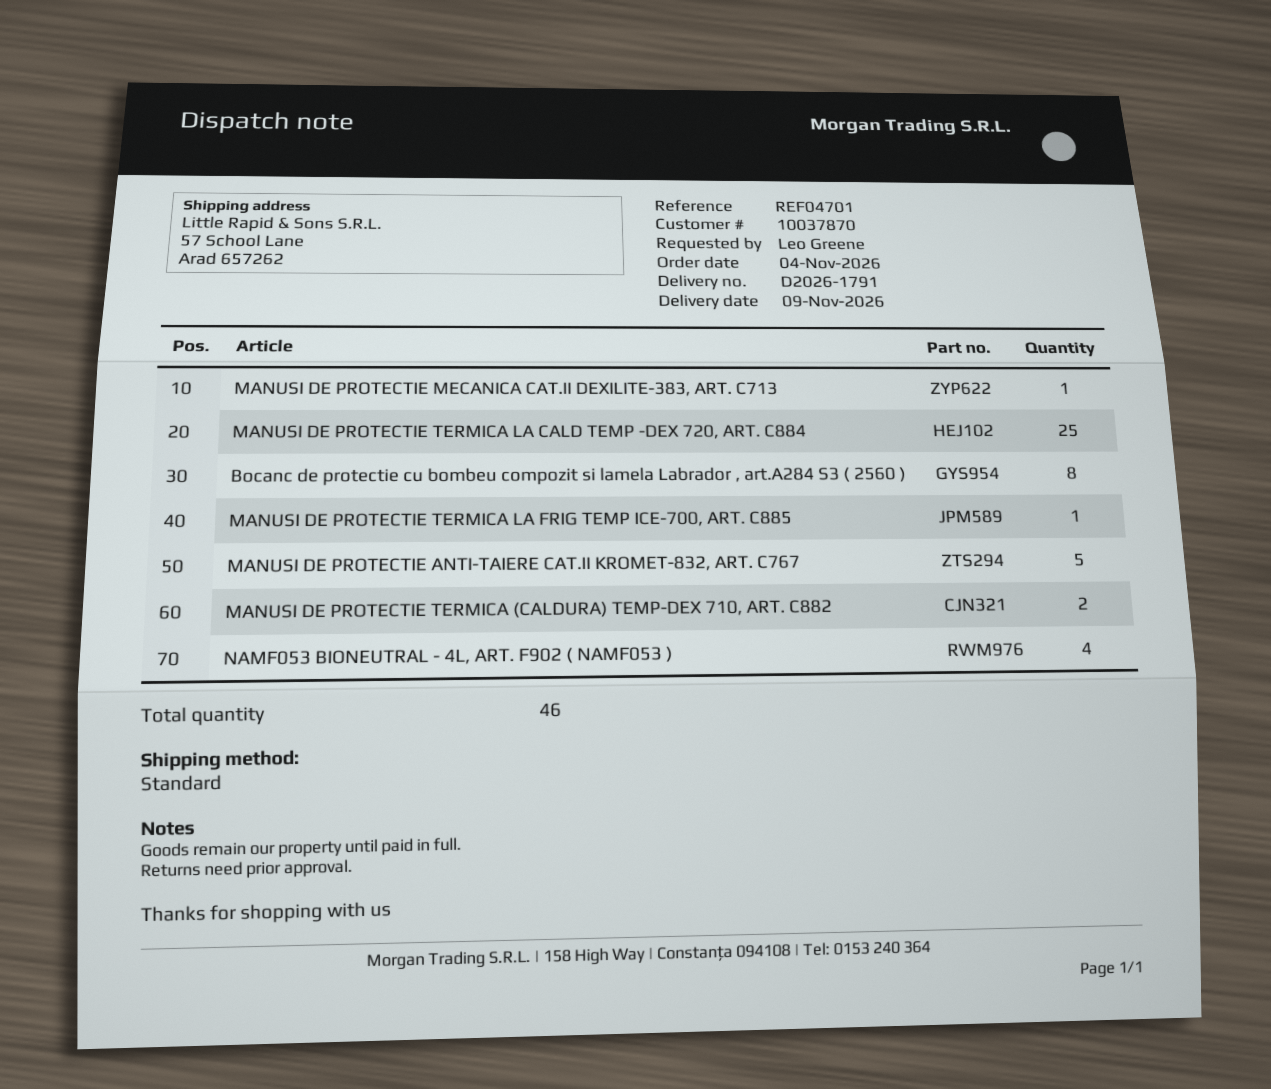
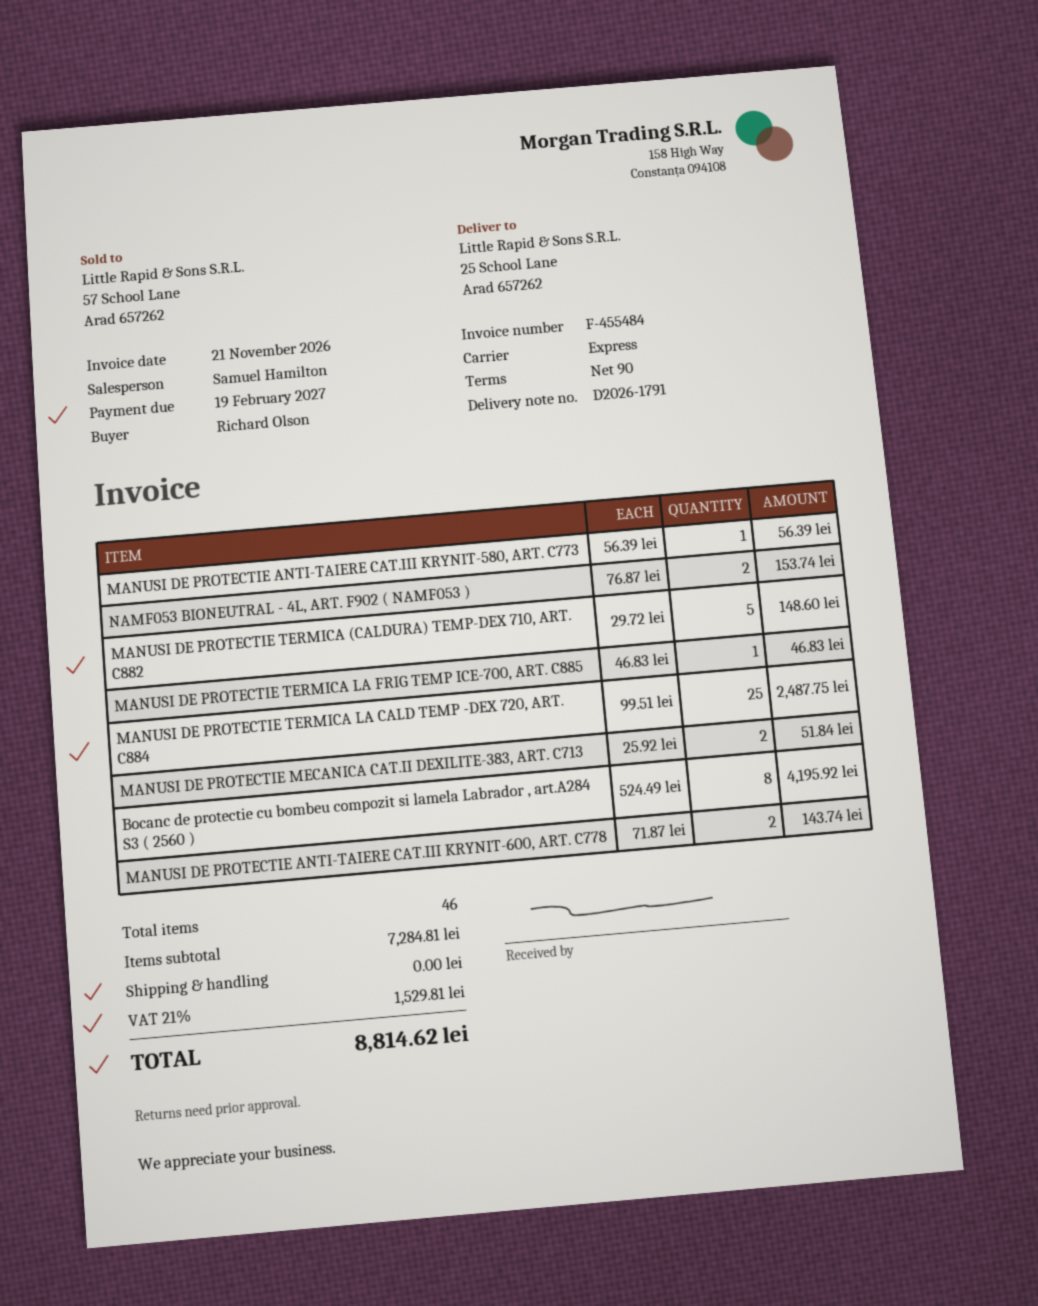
ordered by: Leo Greene -> Richard Olson
shipping method: standard -> express
ship to: 57 School Lane, Arad 657262 -> 25 School Lane, Arad 657262
MANUSI DE PROTECTIE MECANICA CAT.II DEXILITE-383, ART. C713: 1 -> 2
MANUSI DE PROTECTIE ANTI-TAIERE CAT.II KROMET-832, ART. C767: 5 -> none
MANUSI DE PROTECTIE TERMICA (CALDURA) TEMP-DEX 710, ART. C882: 2 -> 5
NAMF053 BIONEUTRAL - 4L, ART. F902 ( NAMF053 ): 4 -> 2
MANUSI DE PROTECTIE ANTI-TAIERE CAT.III KRYNIT-580, ART. C773: none -> 1
MANUSI DE PROTECTIE ANTI-TAIERE CAT.III KRYNIT-600, ART. C778: none -> 2

